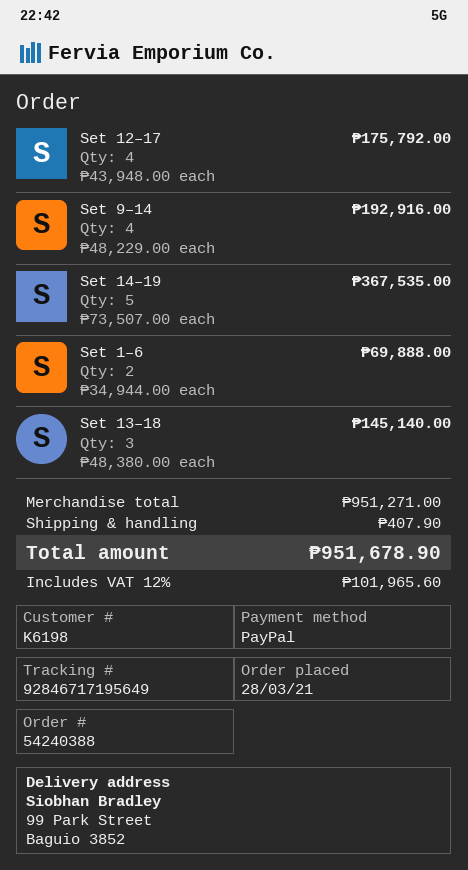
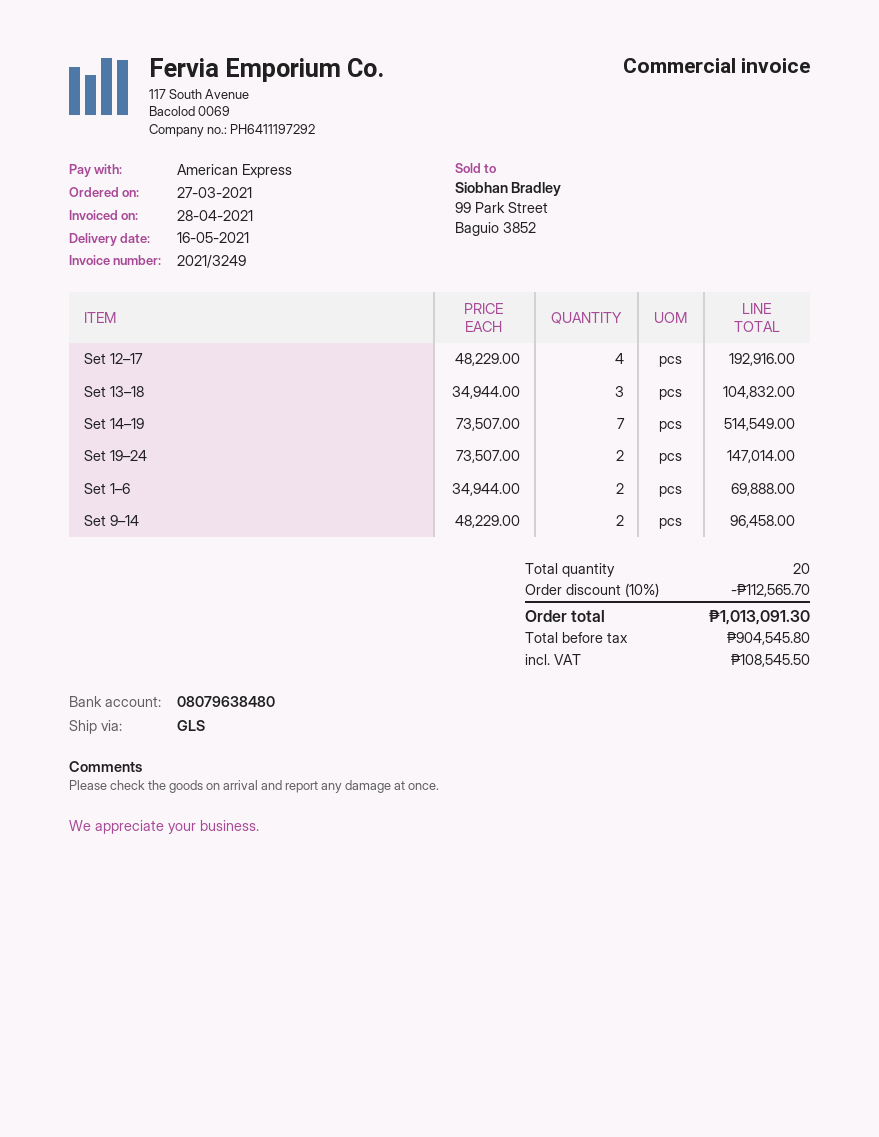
order date: 2021-03-28 -> 2021-03-27
payment method: PayPal -> American Express
Set 12–17: 4 x 43948.00 = 175792.00 -> 4 x 48229.00 = 192916.00
Set 9–14: 4 x 48229.00 = 192916.00 -> 2 x 48229.00 = 96458.00
Set 14–19: 5 x 73507.00 = 367535.00 -> 7 x 73507.00 = 514549.00
Set 13–18: 3 x 48380.00 = 145140.00 -> 3 x 34944.00 = 104832.00
Set 19–24: none -> 2 x 73507.00 = 147014.00
discount: none -> 10% = 112565.70
shipping: 407.90 -> none
tax: 101965.60 -> 108545.50
total: 951678.90 -> 1013091.30

